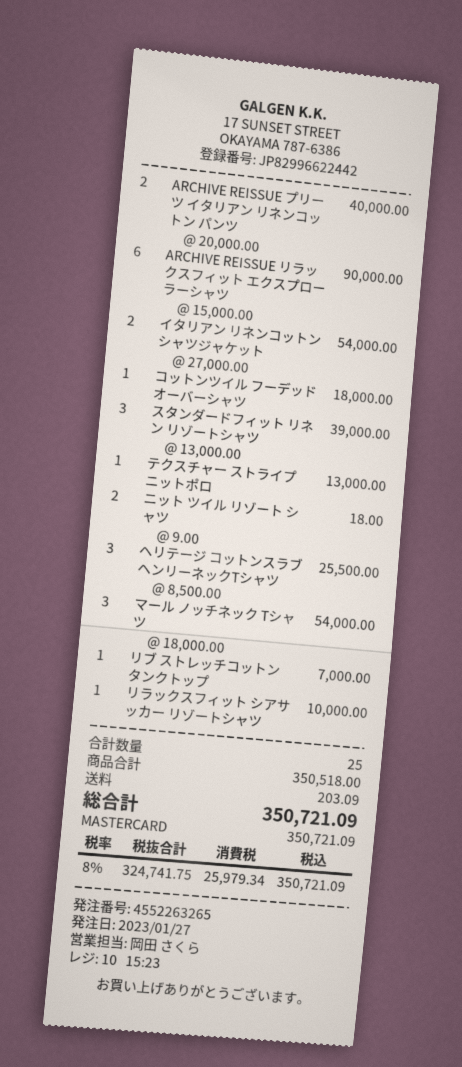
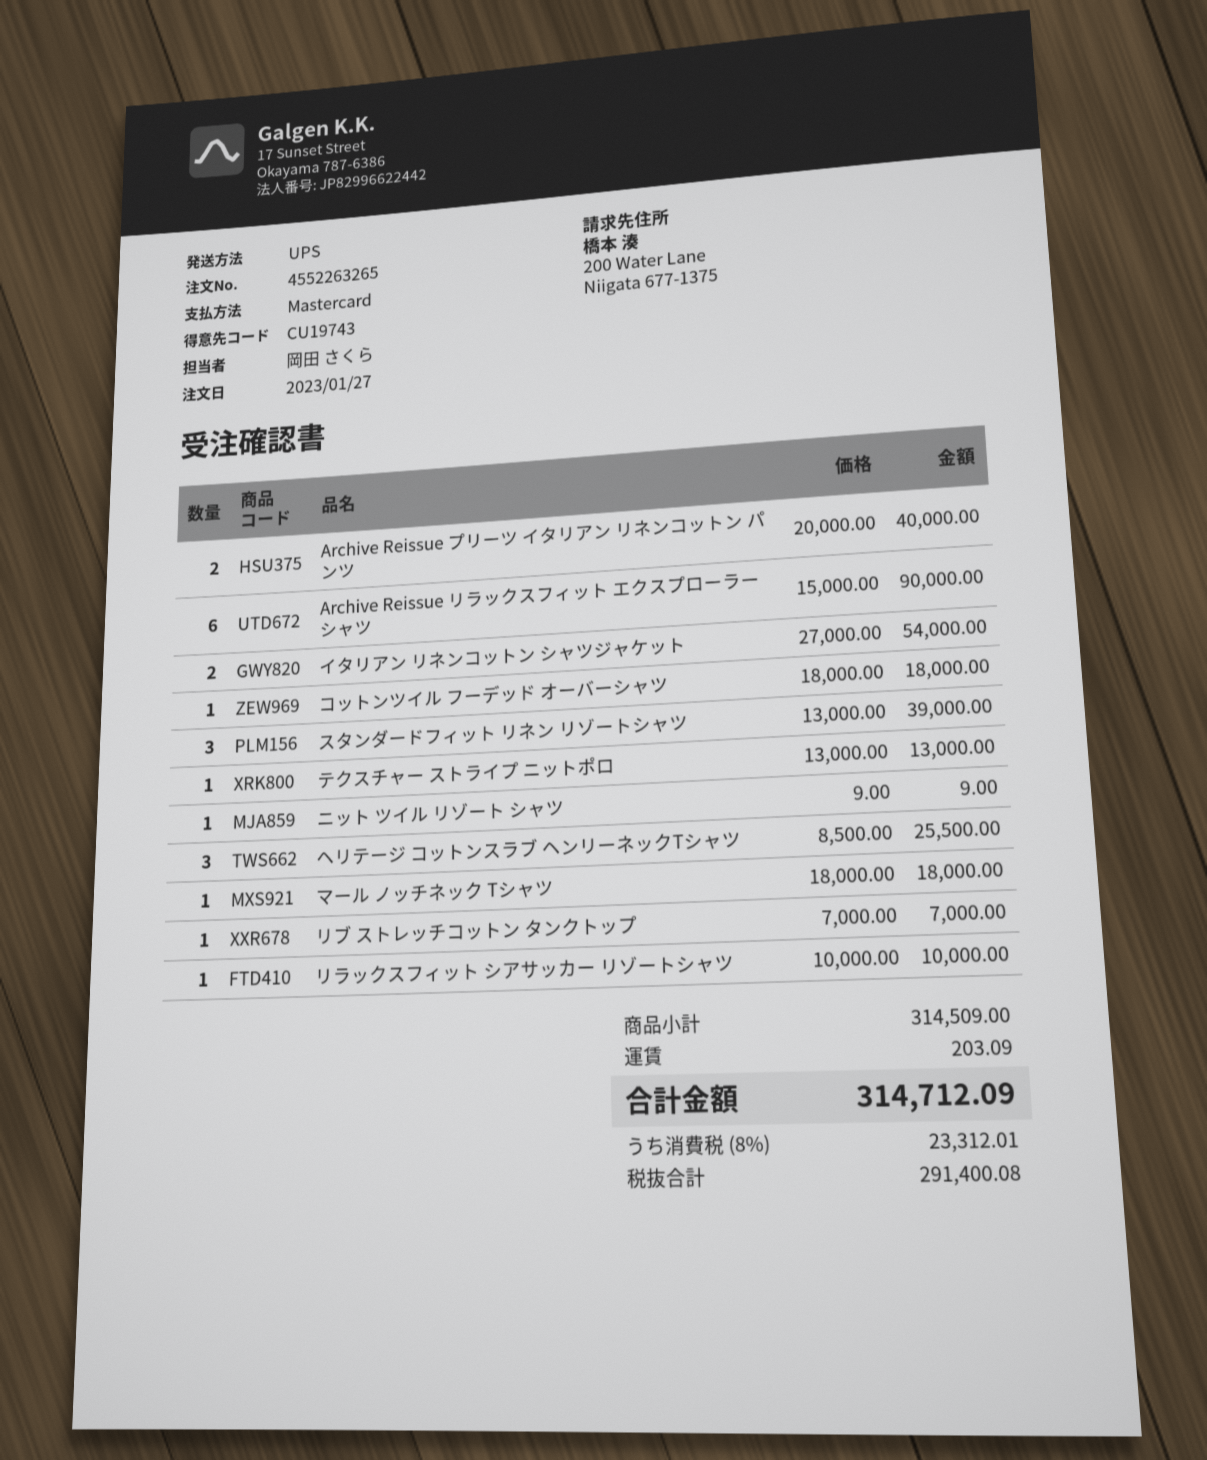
ニット ツイル リゾート シャツ: 2 x 9.00 = 18.00 -> 1 x 9.00 = 9.00
マール ノッチネック Tシャツ: 3 x 18000.00 = 54000.00 -> 1 x 18000.00 = 18000.00
subtotal: 350518.00 -> 314509.00
net: 324741.75 -> 291400.08
tax: 8% = 25979.34 -> 8% = 23312.01
total: 350721.09 -> 314712.09

